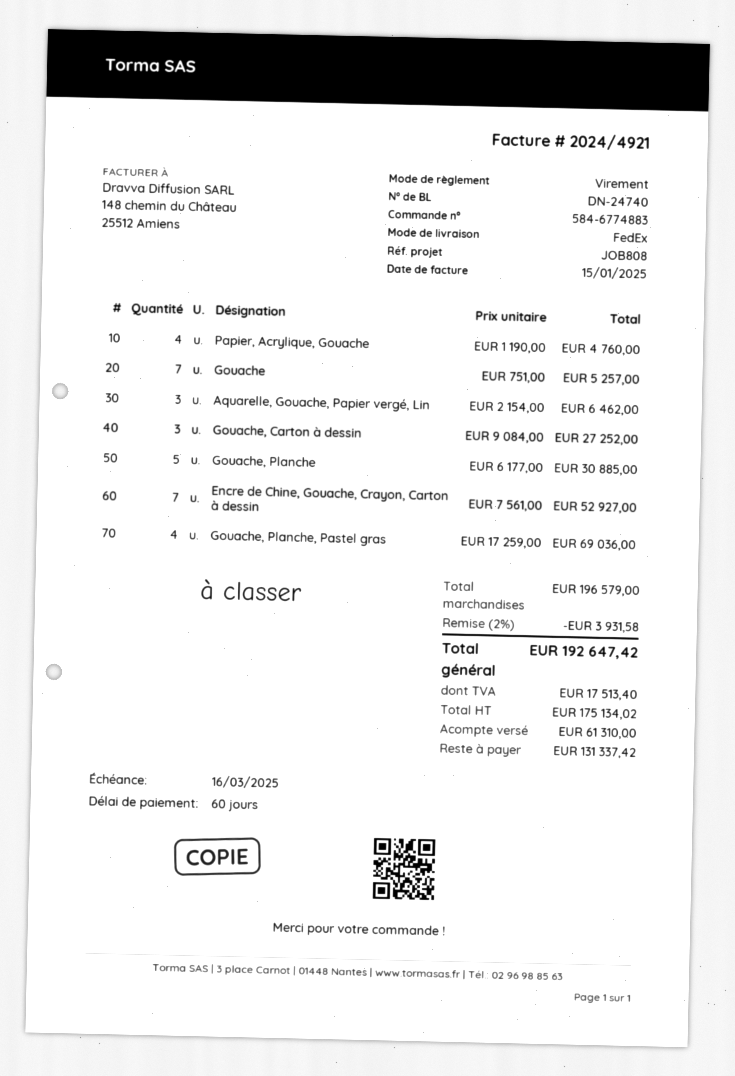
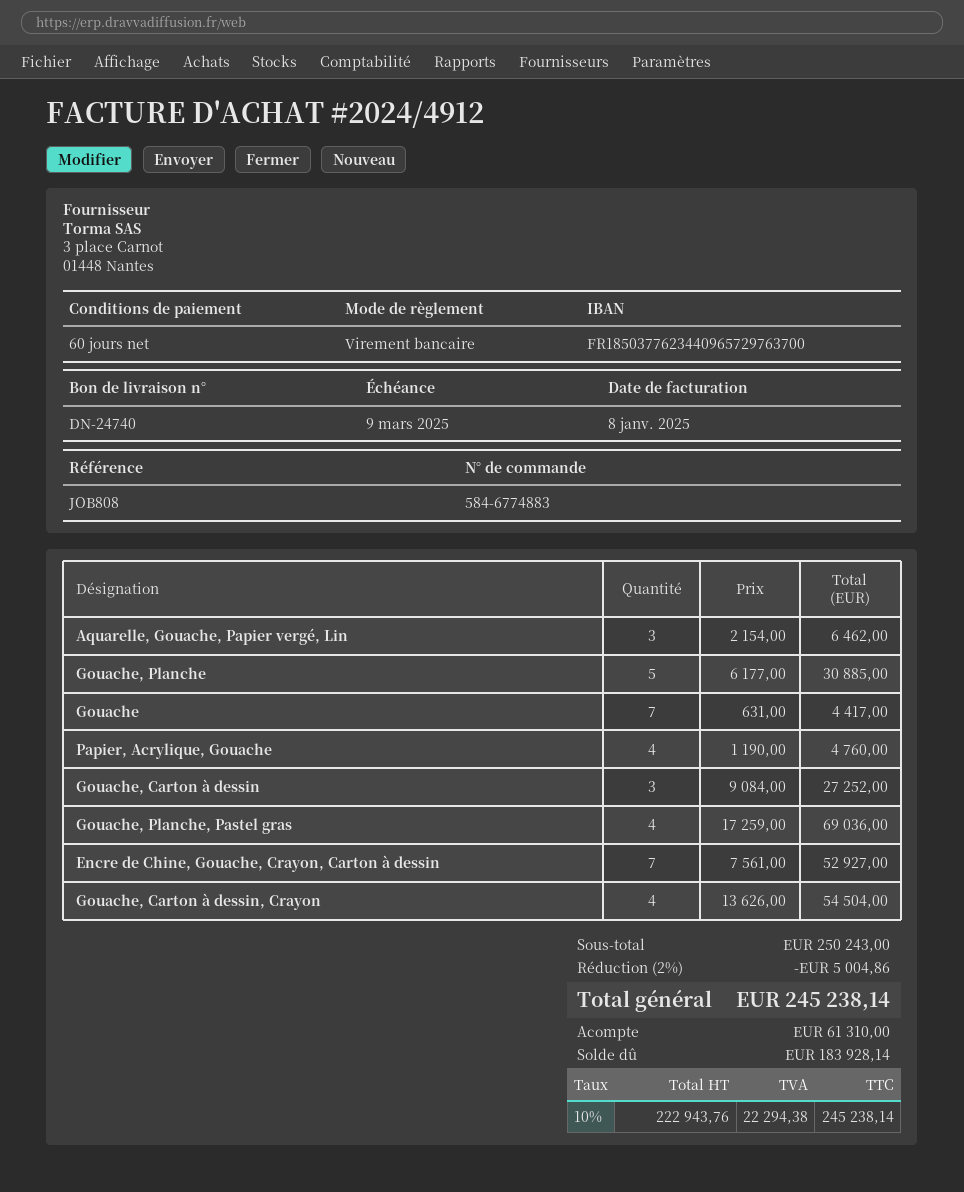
invoice number: 2024/4921 -> 2024/4912
invoice date: 2025-01-15 -> 2025-01-08
due date: 2025-03-16 -> 2025-03-09
Gouache: 7 x 751.00 = 5257.00 -> 7 x 631.00 = 4417.00
Gouache, Carton à dessin, Crayon: none -> 4 x 13626.00 = 54504.00
subtotal: 196579.00 -> 250243.00
discount: 2% = 3931.58 -> 2% = 5004.86
net: 175134.02 -> 222943.76
tax: 17513.40 -> 22294.38
total: 192647.42 -> 245238.14
balance: 131337.42 -> 183928.14

